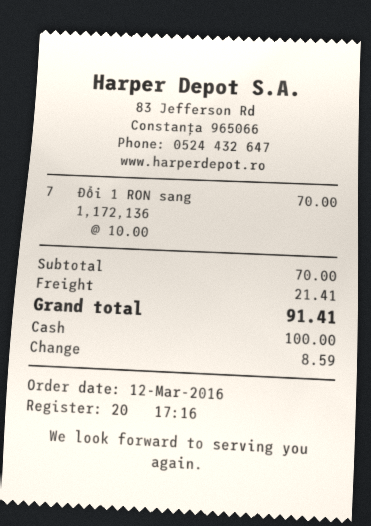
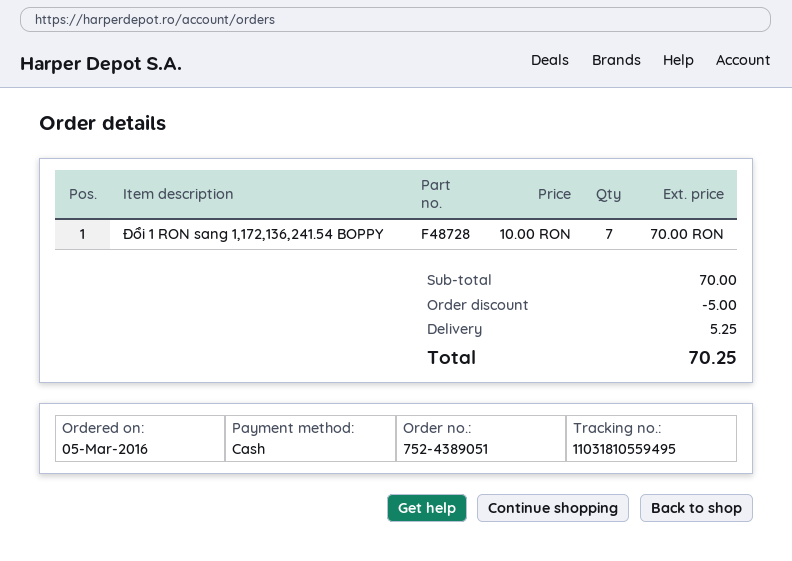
order date: 2016-03-12 -> 2016-03-05
discount: none -> 5.00
shipping: 21.41 -> 5.25
total: 91.41 -> 70.25

